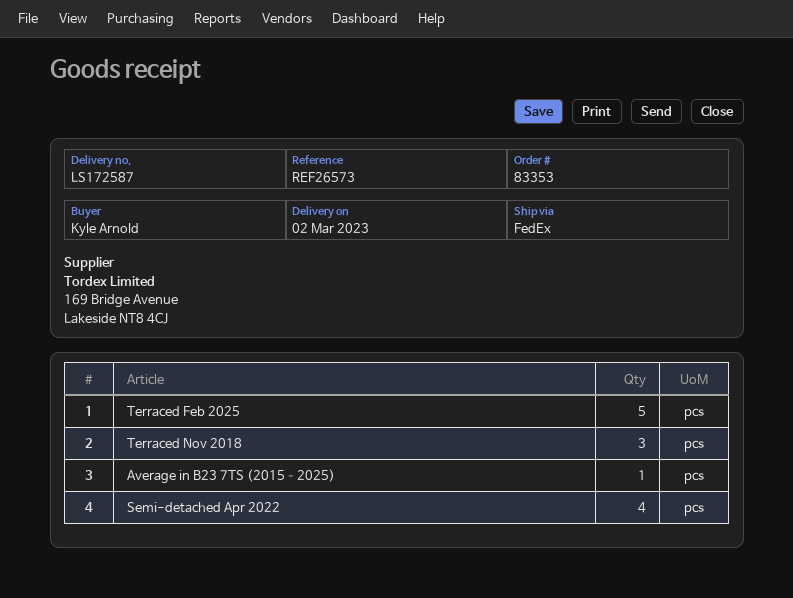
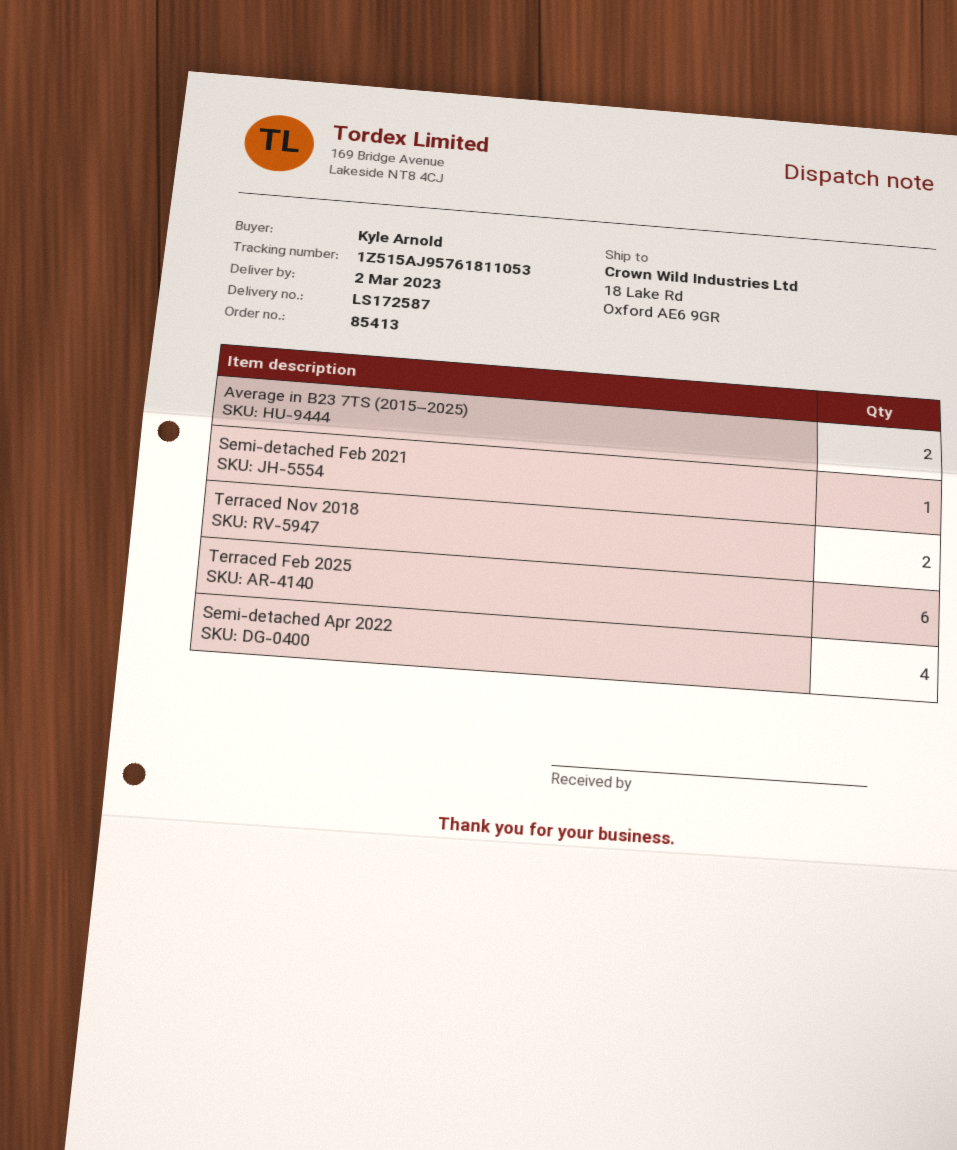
order number: 83353 -> 85413
Terraced Feb 2025: 5 -> 6
Terraced Nov 2018: 3 -> 2
Average in B23 7TS (2015–2025): 1 -> 2
Semi-detached Feb 2021: none -> 1

